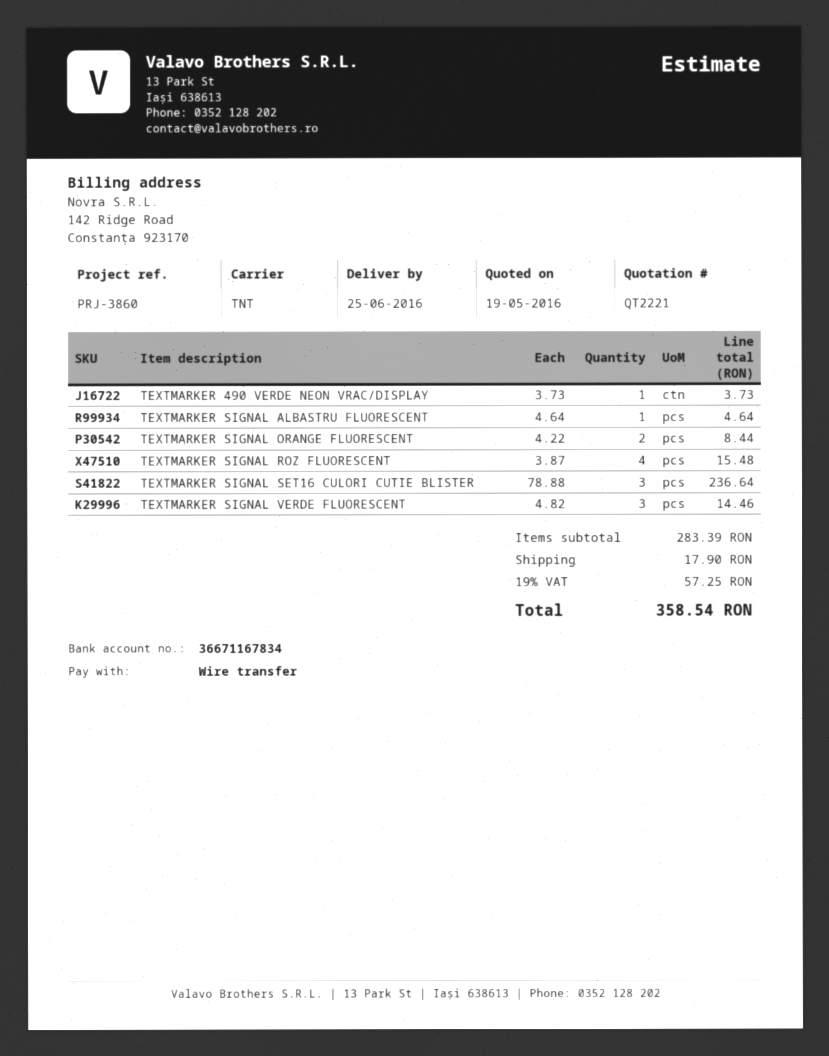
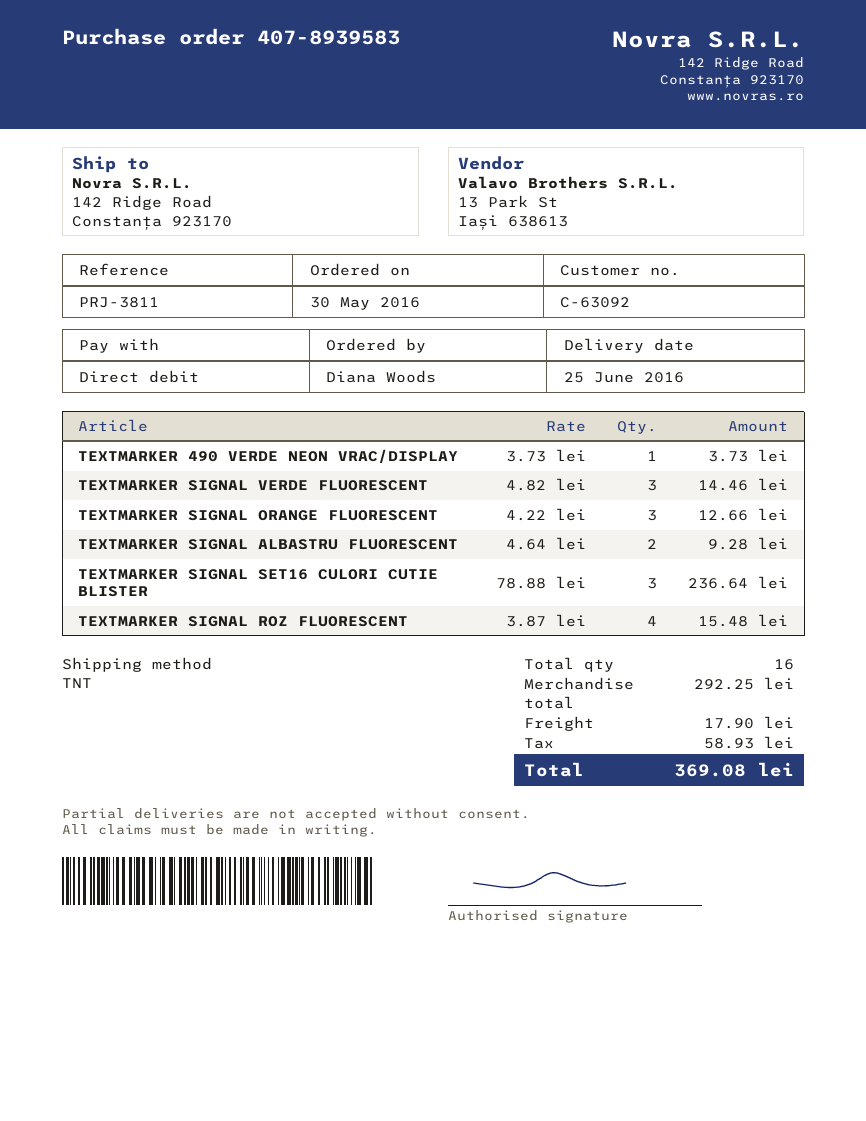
reference: PRJ-3860 -> PRJ-3811
payment method: bank transfer -> direct debit
TEXTMARKER SIGNAL ALBASTRU FLUORESCENT: 1 x 4.64 = 4.64 -> 2 x 4.64 = 9.28
TEXTMARKER SIGNAL ORANGE FLUORESCENT: 2 x 4.22 = 8.44 -> 3 x 4.22 = 12.66
subtotal: 283.39 -> 292.25
tax: 57.25 -> 58.93
total: 358.54 -> 369.08

